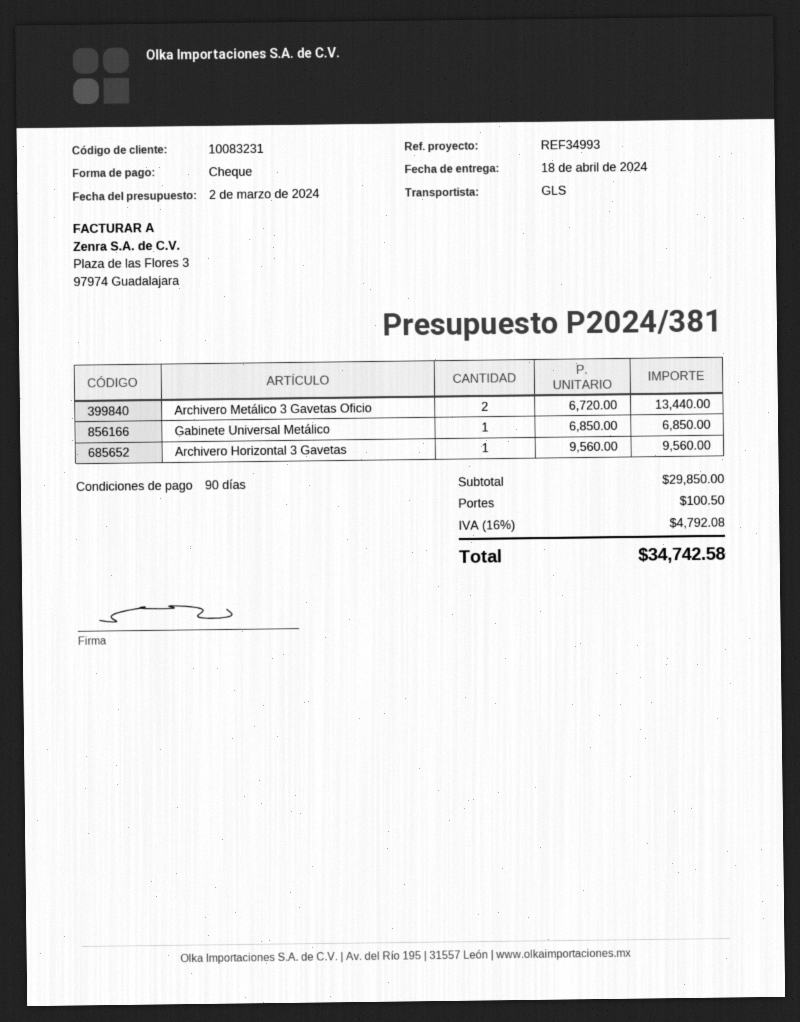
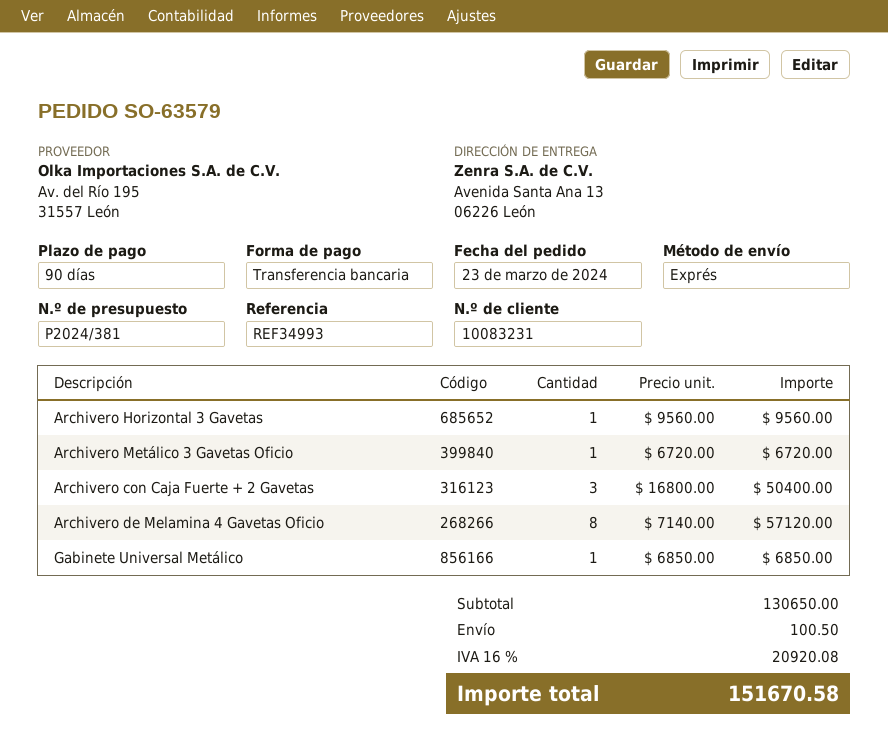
payment method: cheque -> bank transfer
shipping method: GLS -> express
Archivero Metálico 3 Gavetas Oficio: 2 x 6720.00 = 13440.00 -> 1 x 6720.00 = 6720.00
Archivero con Caja Fuerte + 2 Gavetas: none -> 3 x 16800.00 = 50400.00
Archivero de Melamina 4 Gavetas Oficio: none -> 8 x 7140.00 = 57120.00
subtotal: 29850.00 -> 130650.00
tax: 16% = 4792.08 -> 16% = 20920.08
total: 34742.58 -> 151670.58

